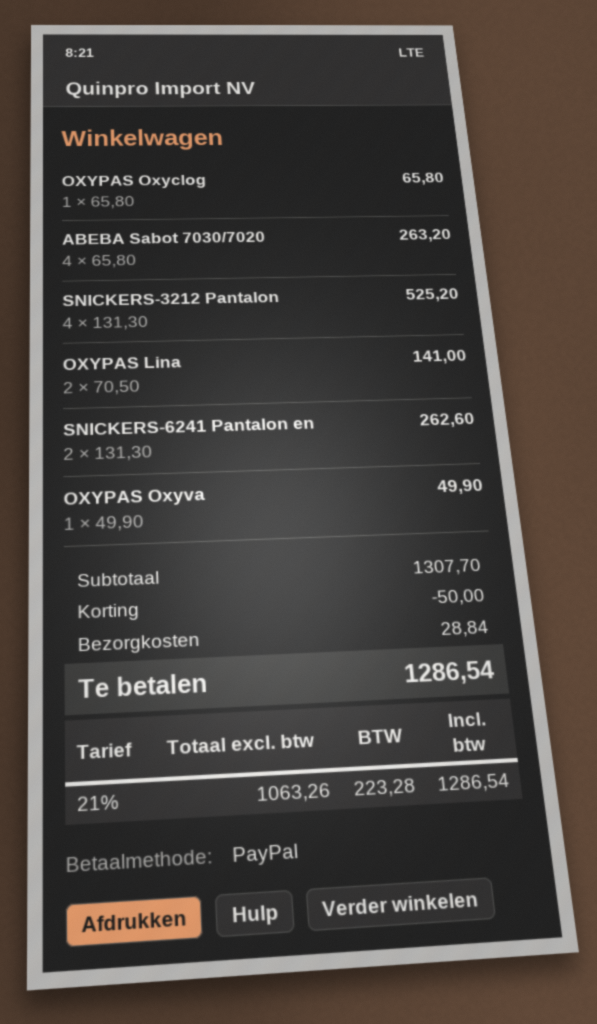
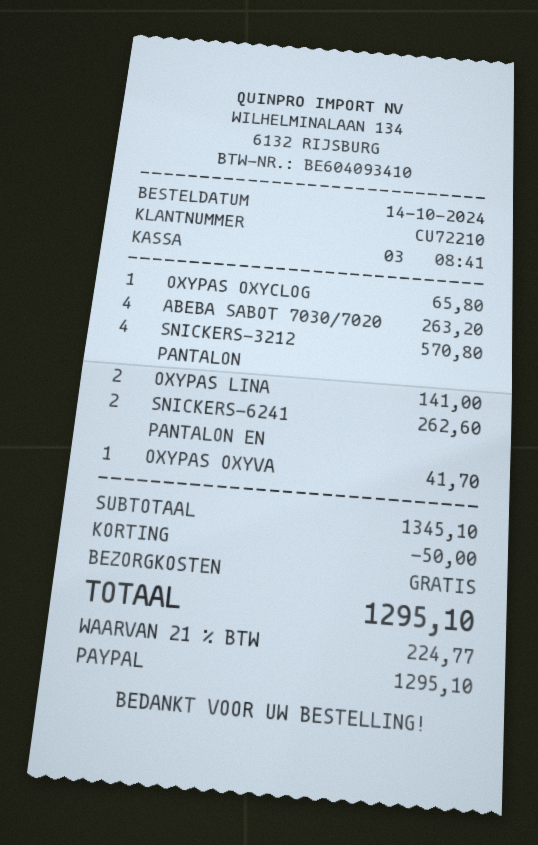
SNICKERS-3212 Pantalon: 4 for 525.20 -> 4 for 570.80
OXYPAS Oxyva: 1 for 49.90 -> 1 for 41.70
subtotal: 1307.70 -> 1345.10
shipping: 28.84 -> 0.00
tax: 21% = 223.28 -> 21% = 224.77
total: 1286.54 -> 1295.10

